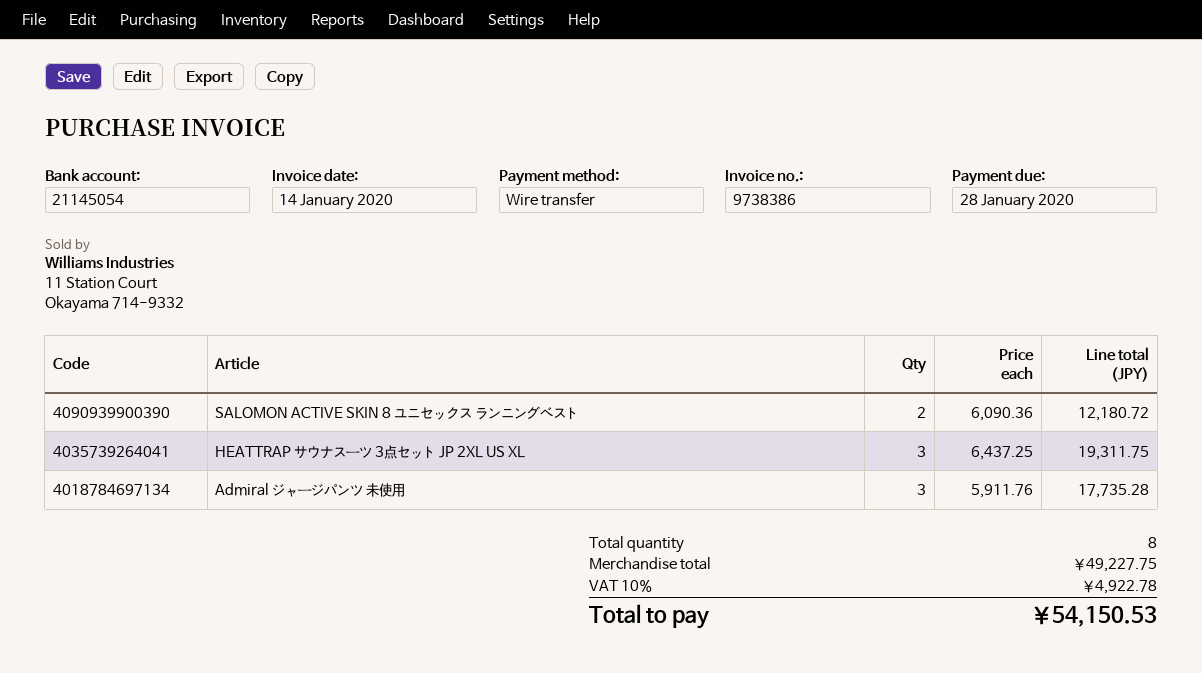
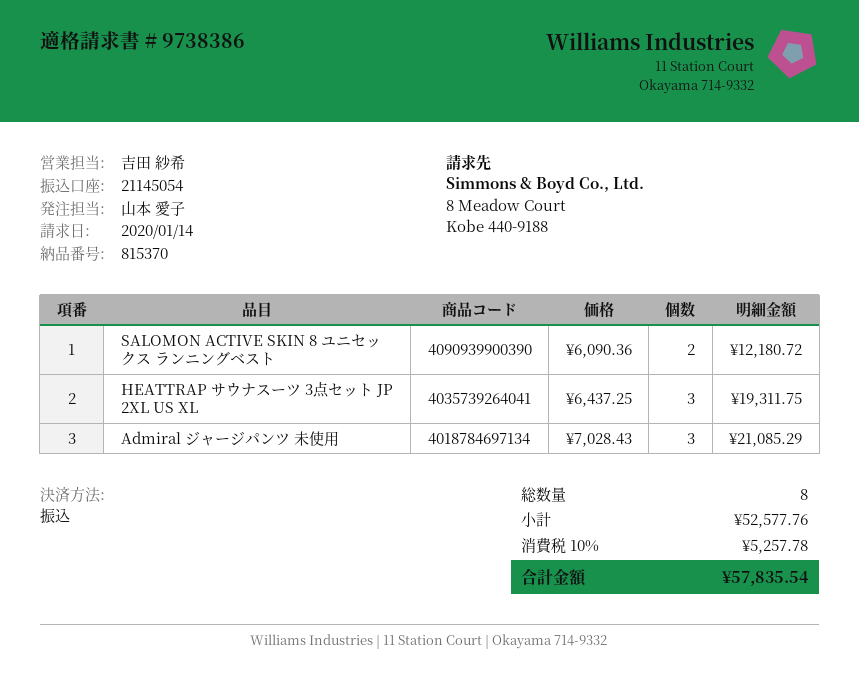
Admiral ジャージパンツ 未使用: 3 x 5911.76 = 17735.28 -> 3 x 7028.43 = 21085.29
subtotal: 49227.75 -> 52577.76
tax: 10% = 4922.78 -> 10% = 5257.78
total: 54150.53 -> 57835.54

